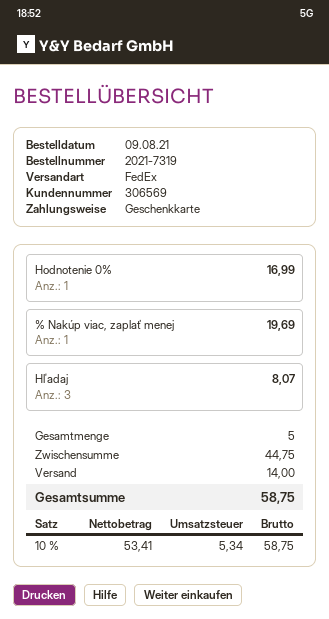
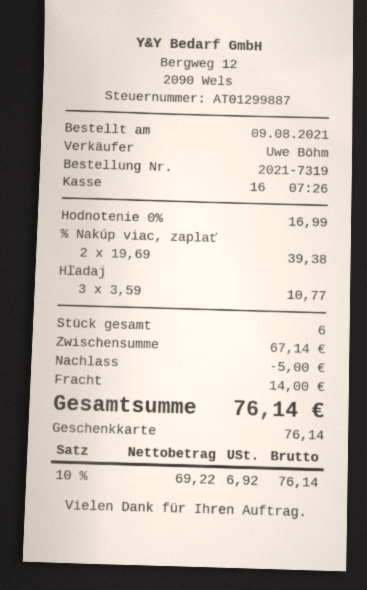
% Nakúp viac, zaplať menej: 1 for 19.69 -> 2 for 39.38
Hľadaj: 3 for 8.07 -> 3 for 10.77
total quantity: 5 -> 6
subtotal: 44.75 -> 67.14
discount: none -> 5.00
net: 53.41 -> 69.22
tax: 10% = 5.34 -> 10% = 6.92
total: 58.75 -> 76.14

